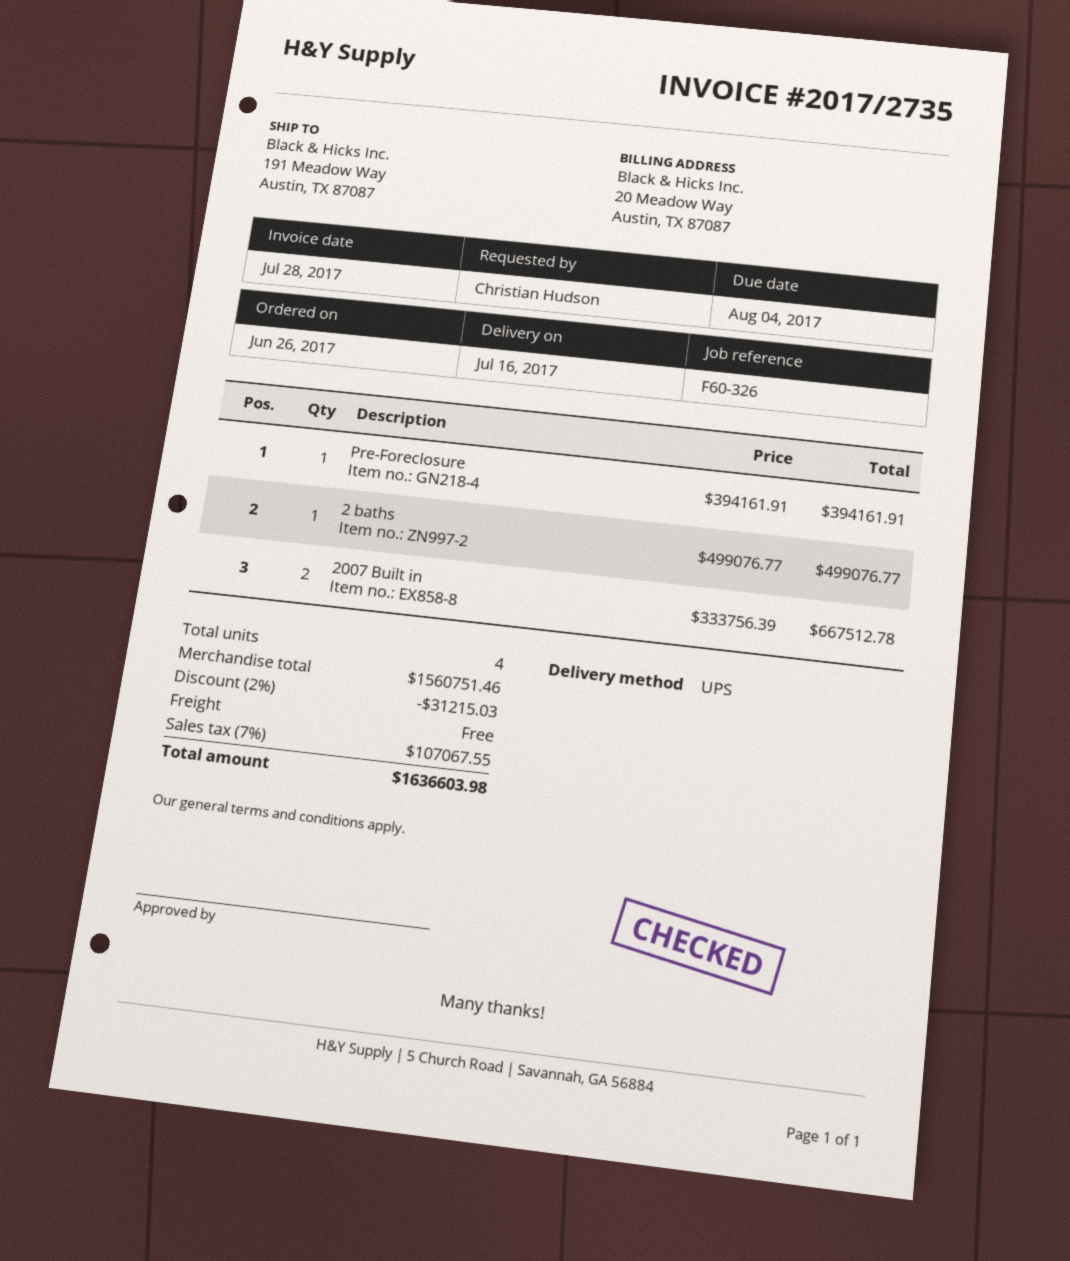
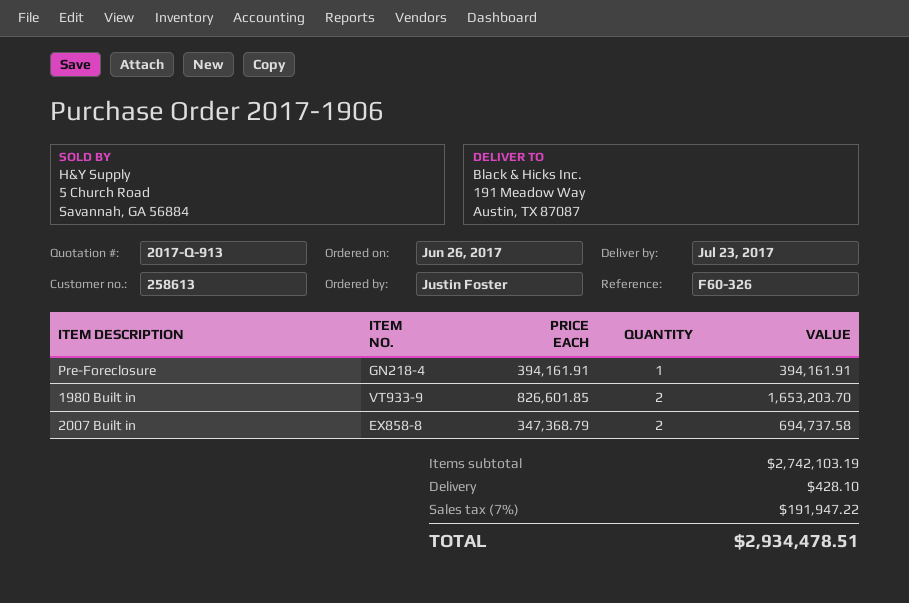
delivery date: 2017-07-16 -> 2017-07-23
ordered by: Christian Hudson -> Justin Foster
2 baths: 1 x 499076.77 = 499076.77 -> none
2007 Built in: 2 x 333756.39 = 667512.78 -> 2 x 347368.79 = 694737.58
1980 Built in: none -> 2 x 826601.85 = 1653203.70
subtotal: 1560751.46 -> 2742103.19
discount: 2% = 31215.03 -> none
shipping: 0.00 -> 428.10
tax: 7% = 107067.55 -> 7% = 191947.22
total: 1636603.98 -> 2934478.51

